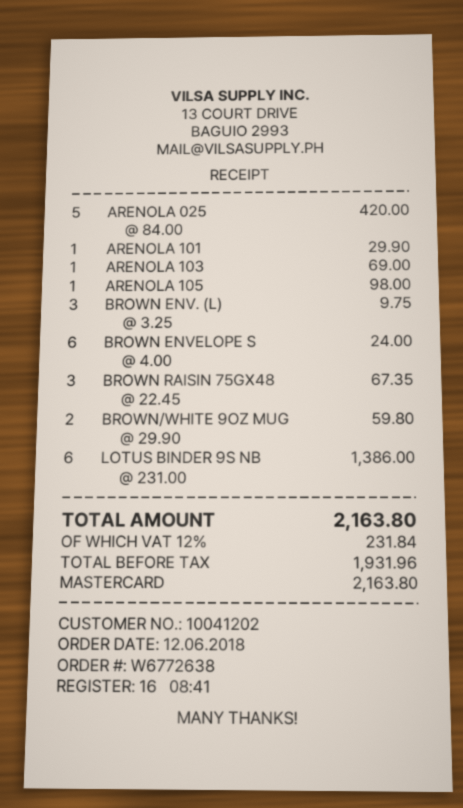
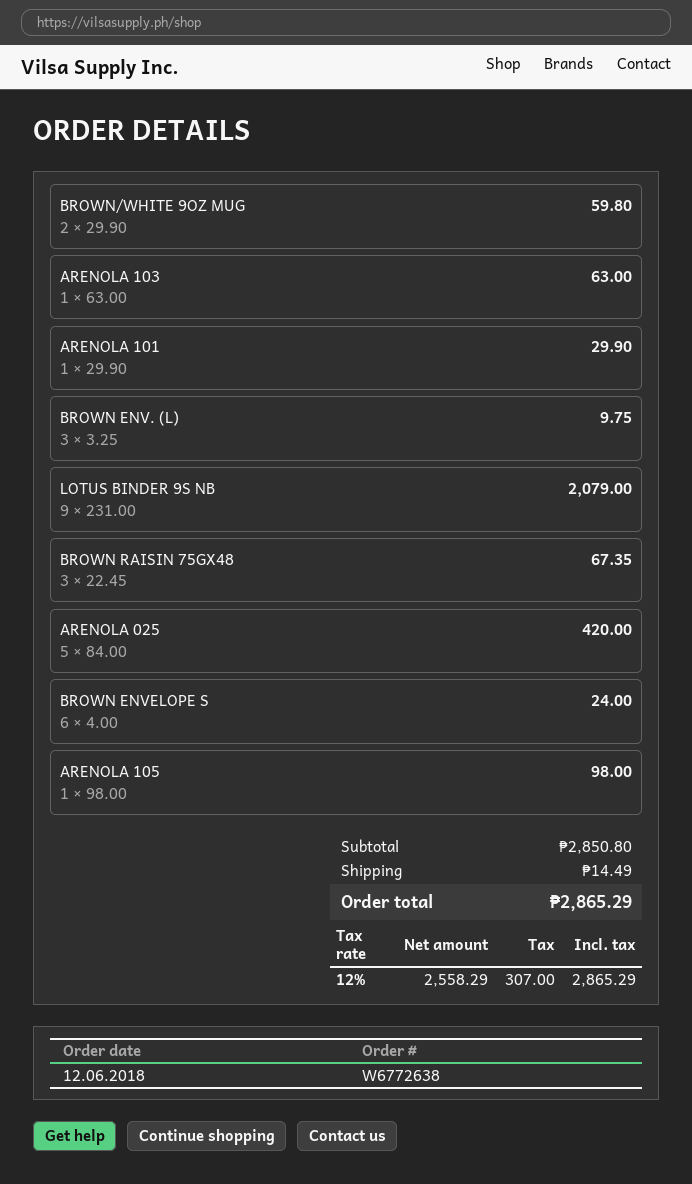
ARENOLA 103: 1 x 69.00 = 69.00 -> 1 x 63.00 = 63.00
LOTUS BINDER 9S NB: 6 x 231.00 = 1386.00 -> 9 x 231.00 = 2079.00
shipping: none -> 14.49
net: 1931.96 -> 2558.29
tax: 12% = 231.84 -> 12% = 307.00
total: 2163.80 -> 2865.29

